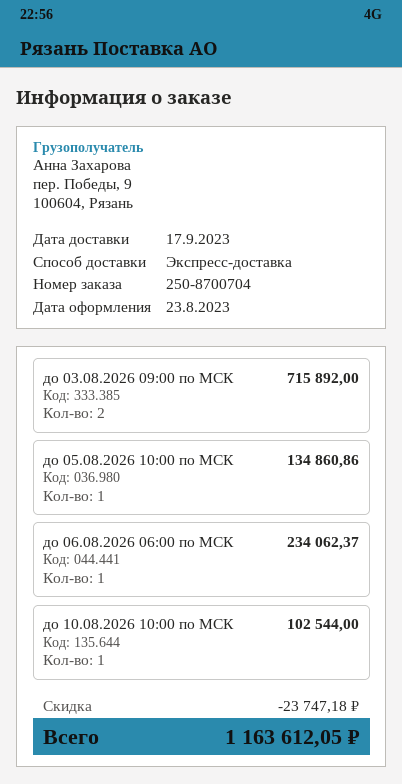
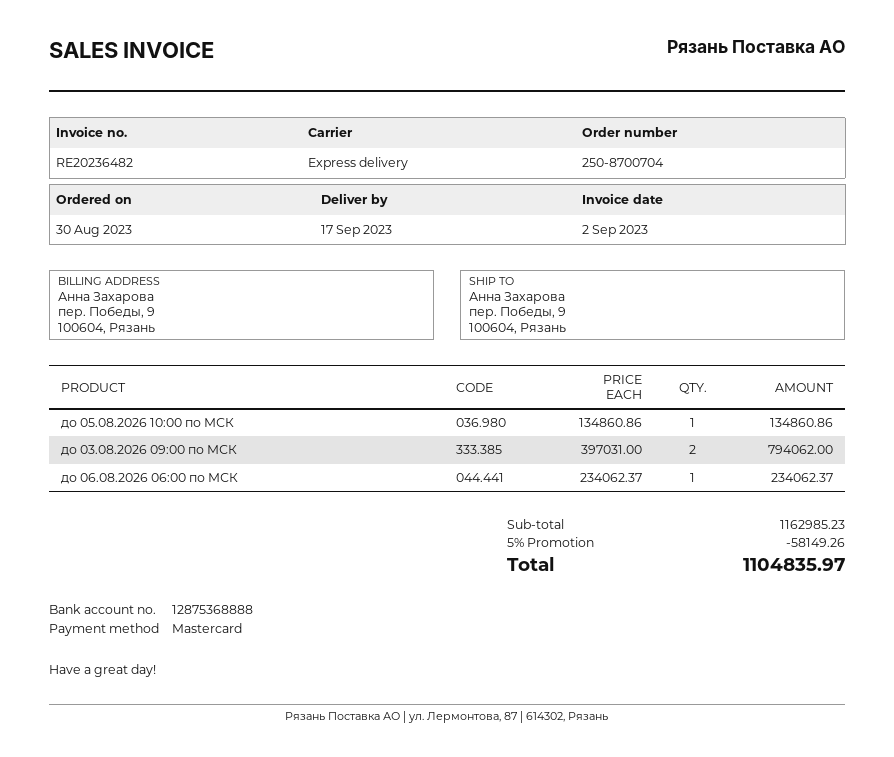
order date: 2023-08-23 -> 2023-08-30
до 03.08.2026 09:00 по МСК: 2 for 715892.00 -> 2 for 794062.00
до 10.08.2026 10:00 по МСК: 1 for 102544.00 -> none
discount: 23747.18 -> 58149.26
total: 1163612.05 -> 1104835.97

